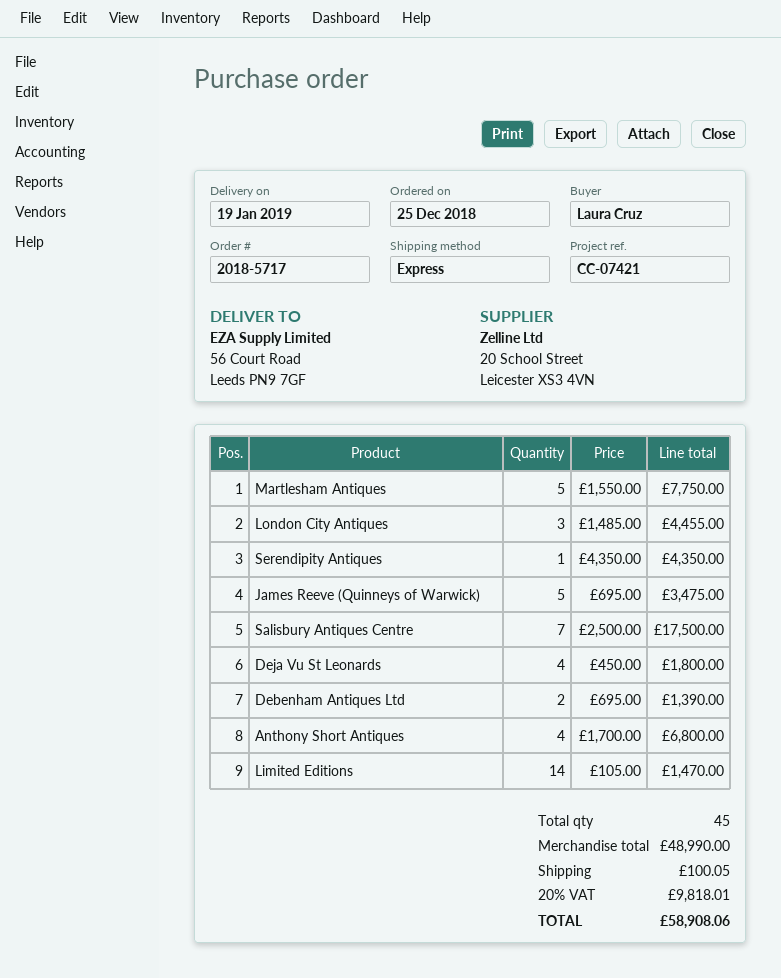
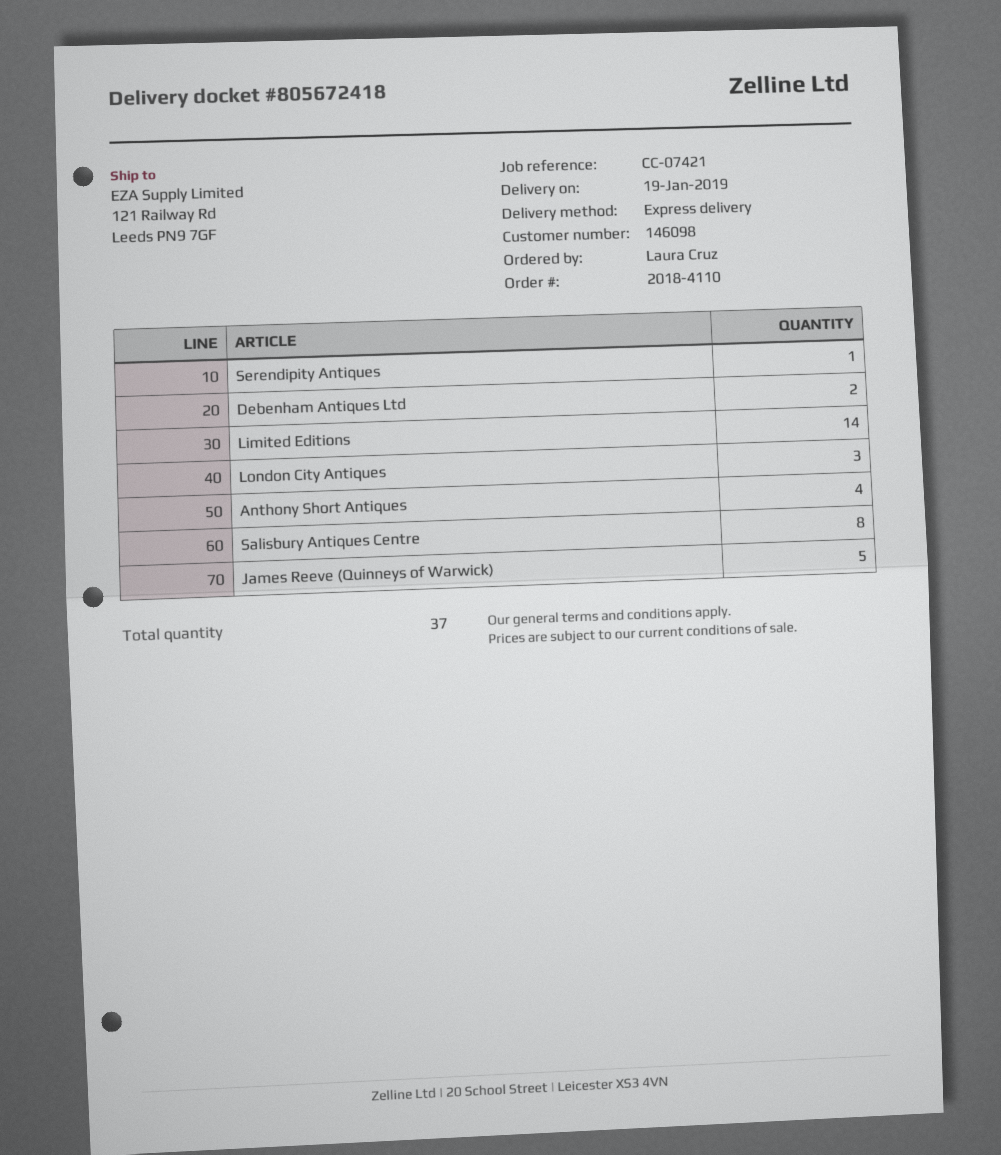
order number: 2018-5717 -> 2018-4110
ship to: 56 Court Road, Leeds PN9 7GF -> 121 Railway Rd, Leeds PN9 7GF
Martlesham Antiques: 5 -> none
Salisbury Antiques Centre: 7 -> 8
Deja Vu St Leonards: 4 -> none
total quantity: 45 -> 37

